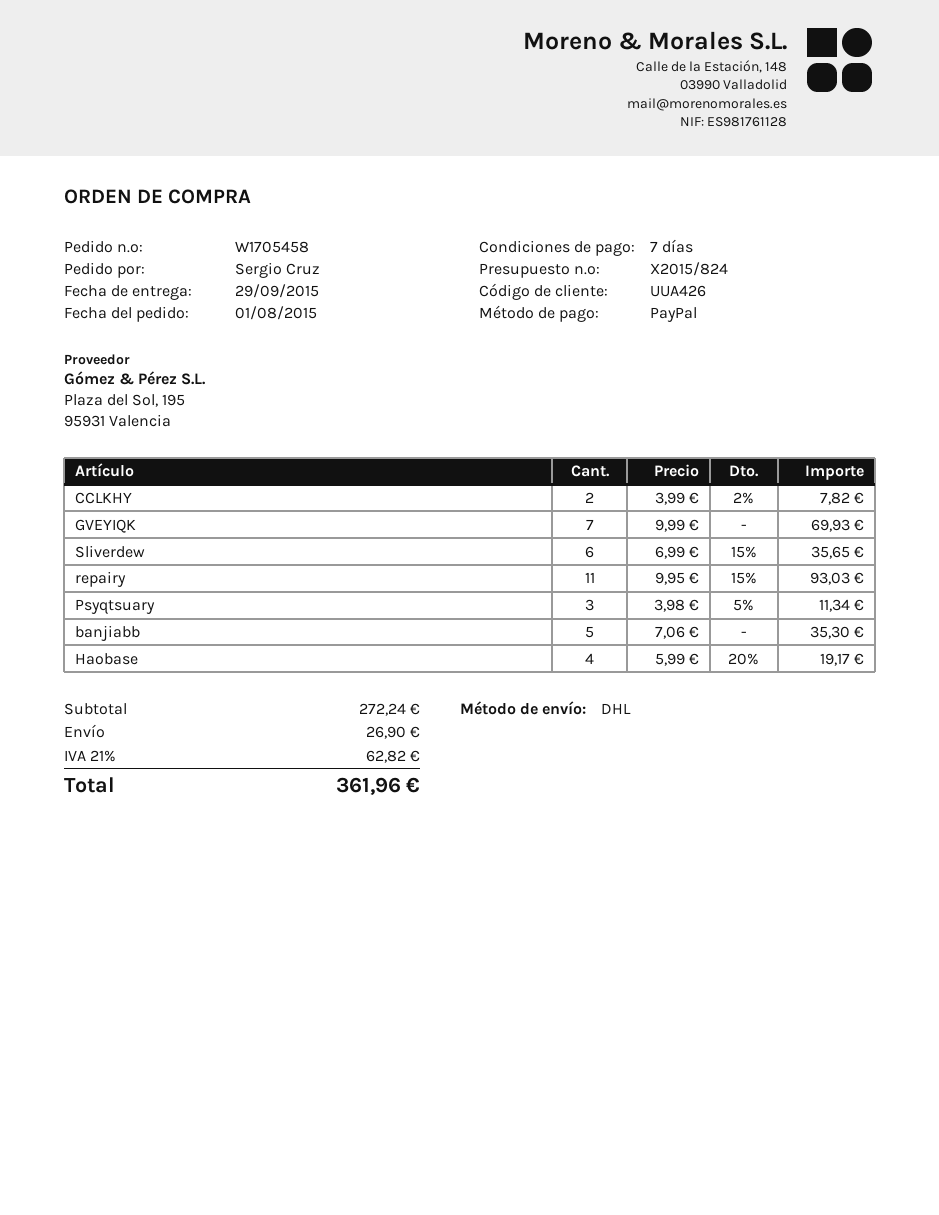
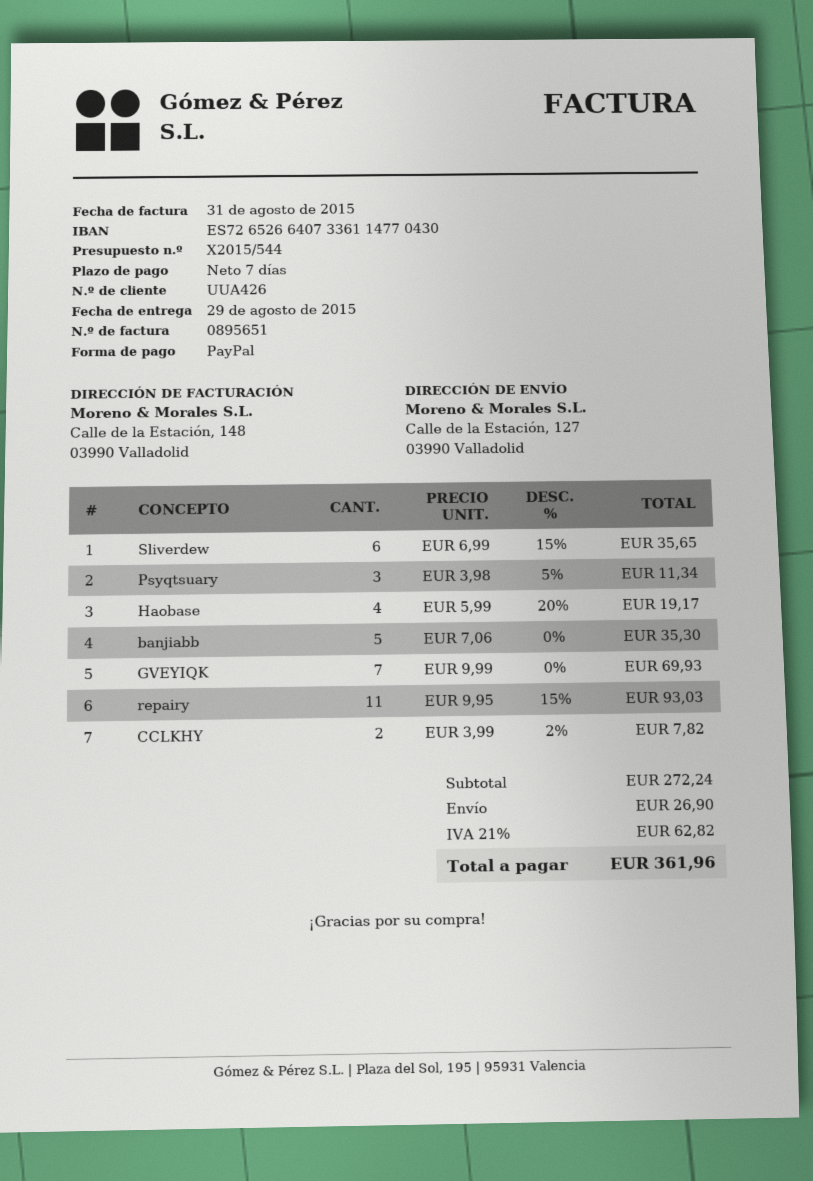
quote number: X2015/824 -> X2015/544
delivery date: 2015-09-29 -> 2015-08-29

